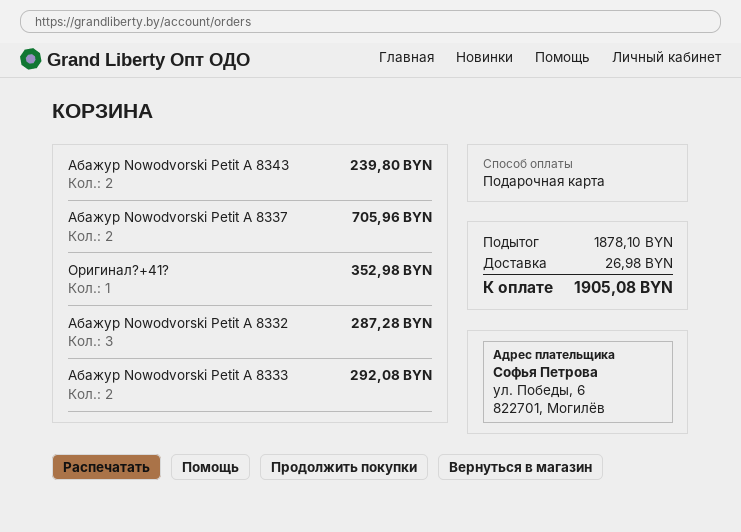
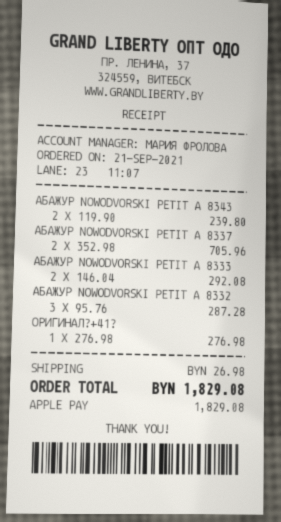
payment method: gift card -> Apple Pay
Оригинал?+41?: 1 for 352.98 -> 1 for 276.98
total: 1905.08 -> 1829.08

